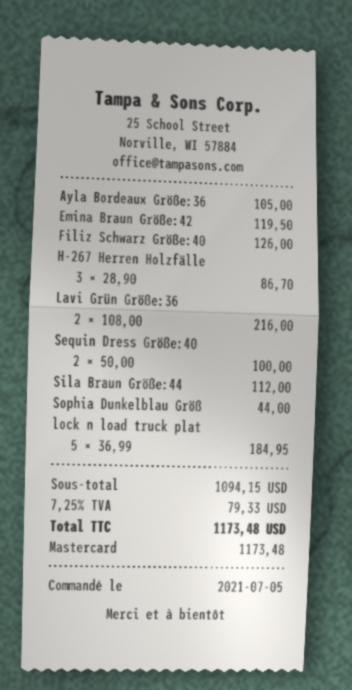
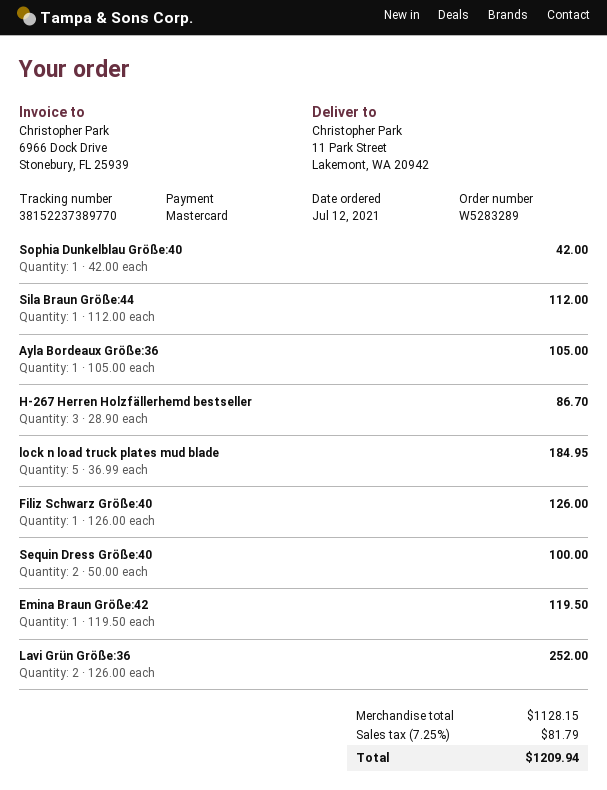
order date: 2021-07-05 -> 2021-07-12
Lavi Grün Größe:36: 2 x 108.00 = 216.00 -> 2 x 126.00 = 252.00
Sophia Dunkelblau Größ: 1 x 44.00 = 44.00 -> 1 x 42.00 = 42.00
subtotal: 1094.15 -> 1128.15
tax: 7.25% = 79.33 -> 7.25% = 81.79
total: 1173.48 -> 1209.94

